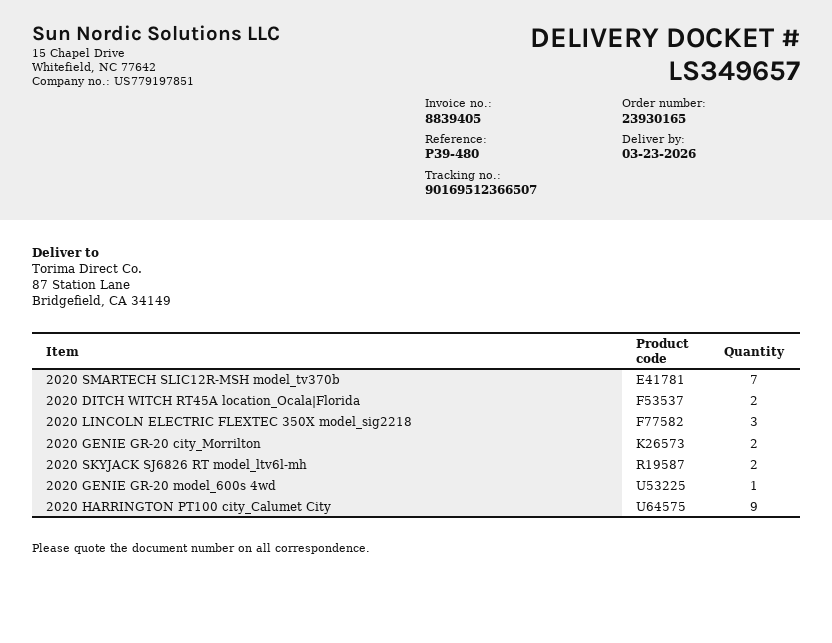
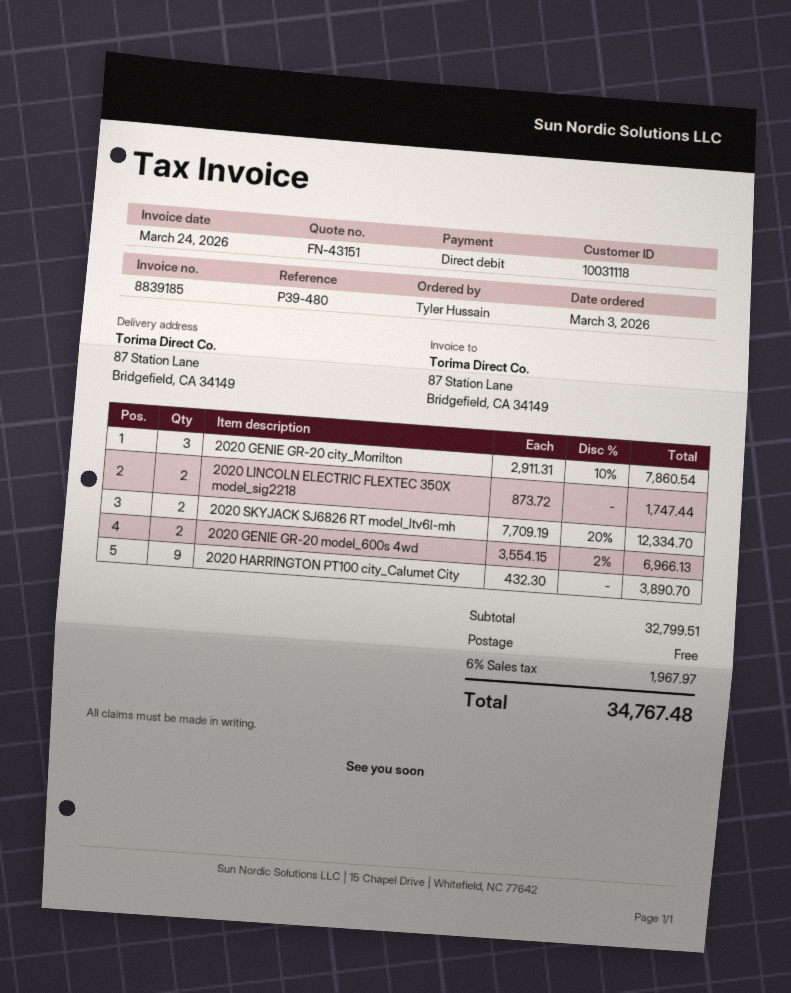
invoice number: 8839405 -> 8839185
2020 SMARTECH SLIC12R-MSH model_tv370b: 7 -> none
2020 DITCH WITCH RT45A location_Ocala|Florida: 2 -> none
2020 LINCOLN ELECTRIC FLEXTEC 350X model_sig2218: 3 -> 2
2020 GENIE GR-20 city_Morrilton: 2 -> 3
2020 GENIE GR-20 model_600s 4wd: 1 -> 2

